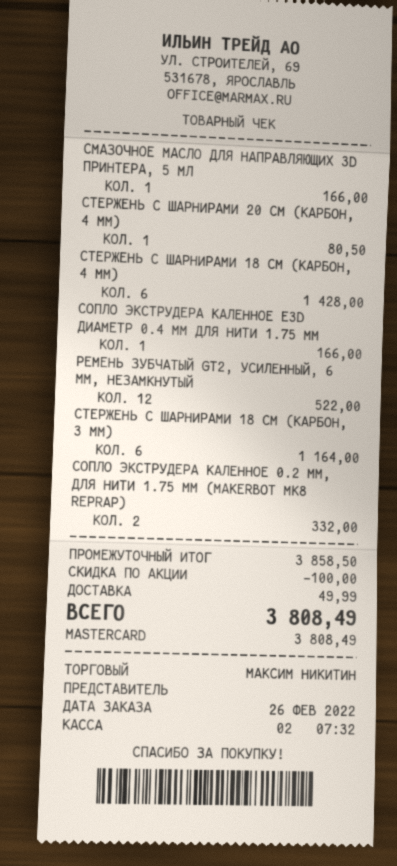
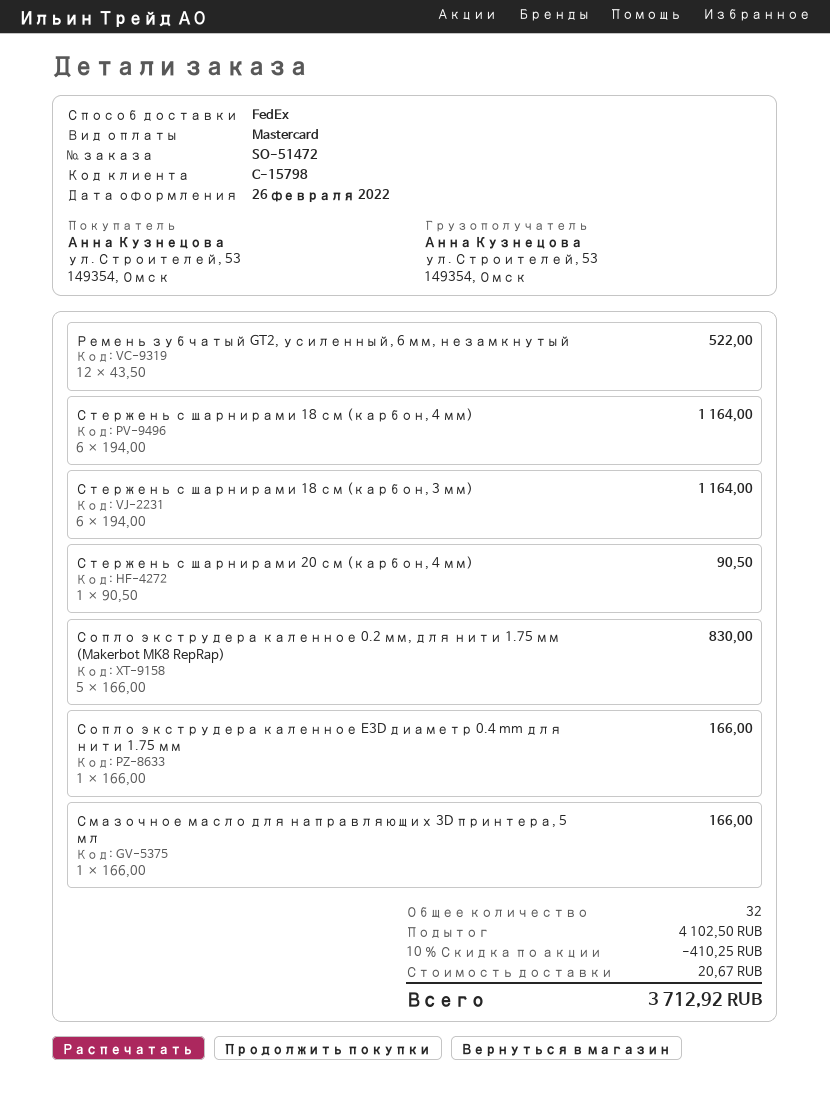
СТЕРЖЕНЬ С ШАРНИРАМИ 20 СМ (КАРБОН, 4 ММ): 1 for 80.50 -> 1 for 90.50
СТЕРЖЕНЬ С ШАРНИРАМИ 18 СМ (КАРБОН, 4 ММ): 6 for 1428.00 -> 6 for 1164.00
СОПЛО ЭКСТРУДЕРА КАЛЕННОЕ 0.2 ММ, ДЛЯ НИТИ 1.75 ММ (MAKERBOT MK8 REPRAP): 2 for 332.00 -> 5 for 830.00
subtotal: 3858.50 -> 4102.50
discount: 100.00 -> 410.25
shipping: 49.99 -> 20.67
total: 3808.49 -> 3712.92

